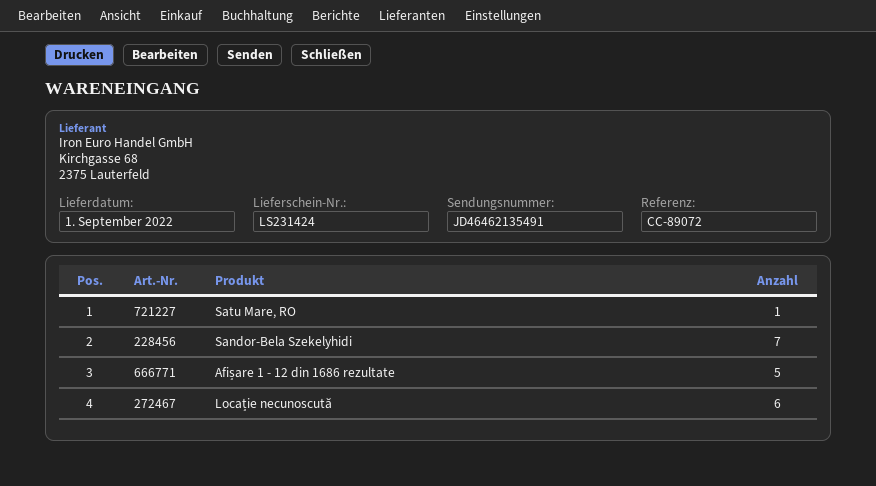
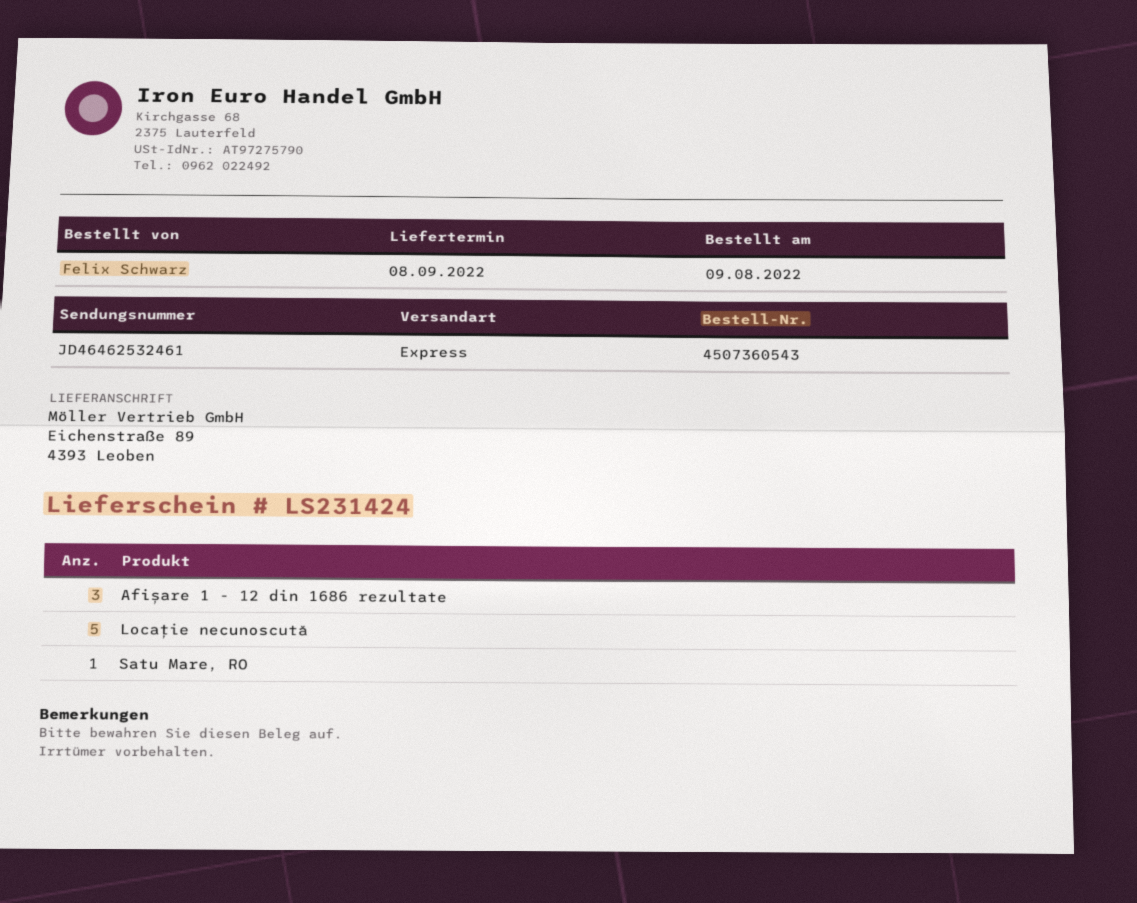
delivery date: 2022-09-01 -> 2022-09-08
tracking number: JD46462135491 -> JD46462532461
Sandor-Bela Szekelyhidi: 7 -> none
Afișare 1 - 12 din 1686 rezultate: 5 -> 3
Locație necunoscută: 6 -> 5

